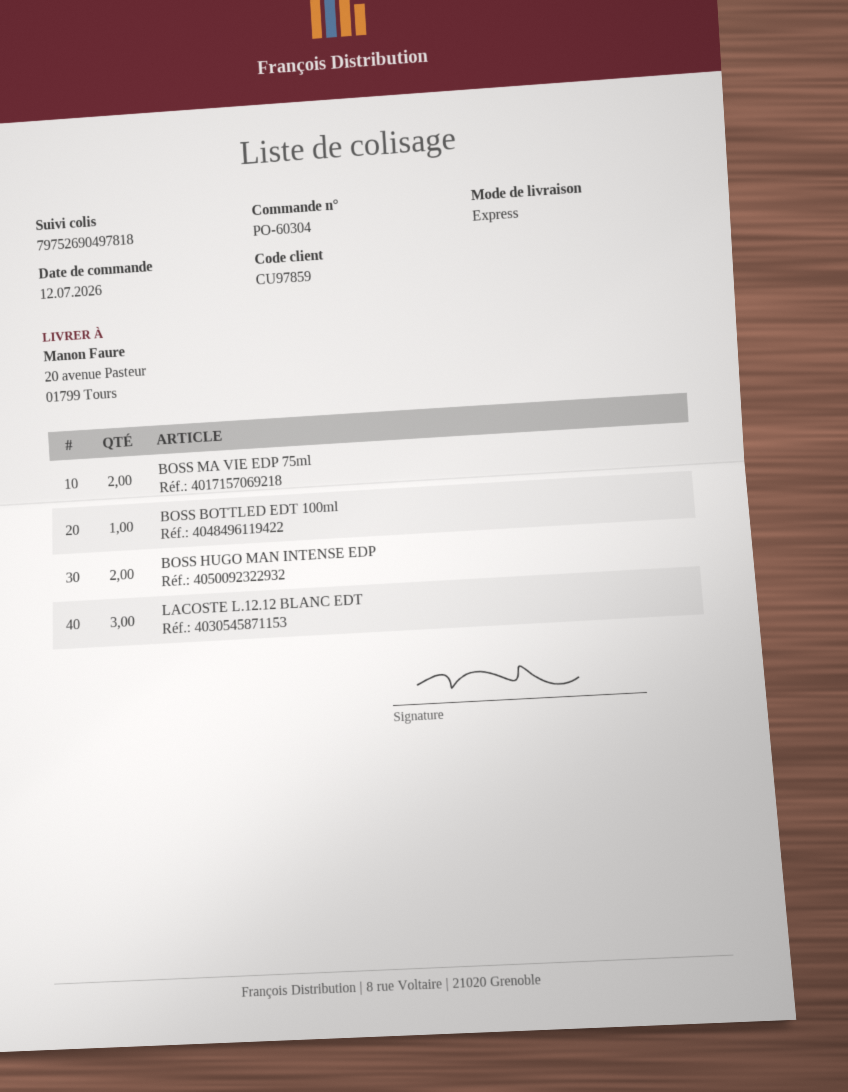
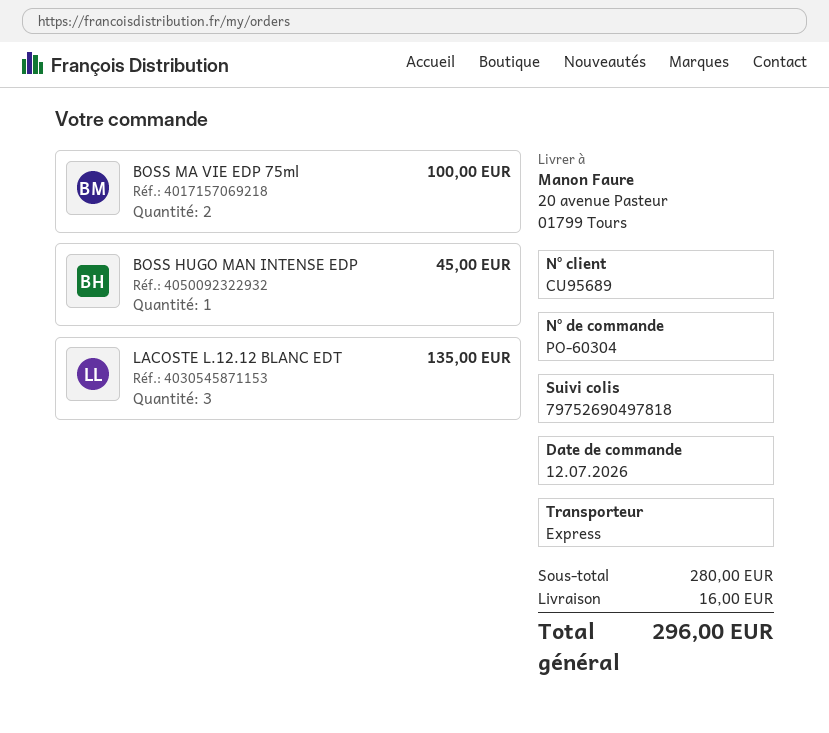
customer number: CU97859 -> CU95689
BOSS BOTTLED EDT 100ml: 1 -> none
BOSS HUGO MAN INTENSE EDP: 2 -> 1

